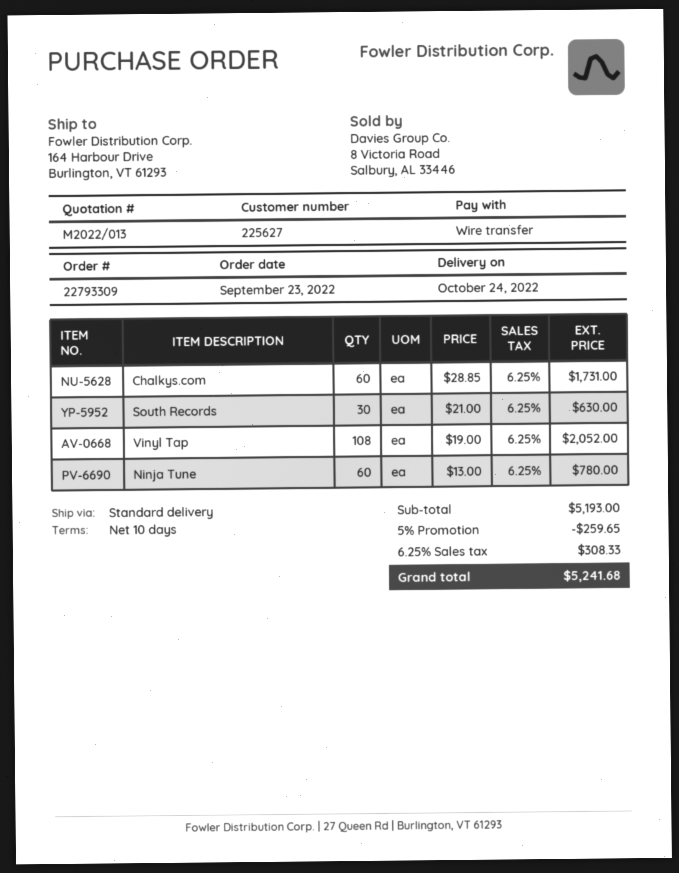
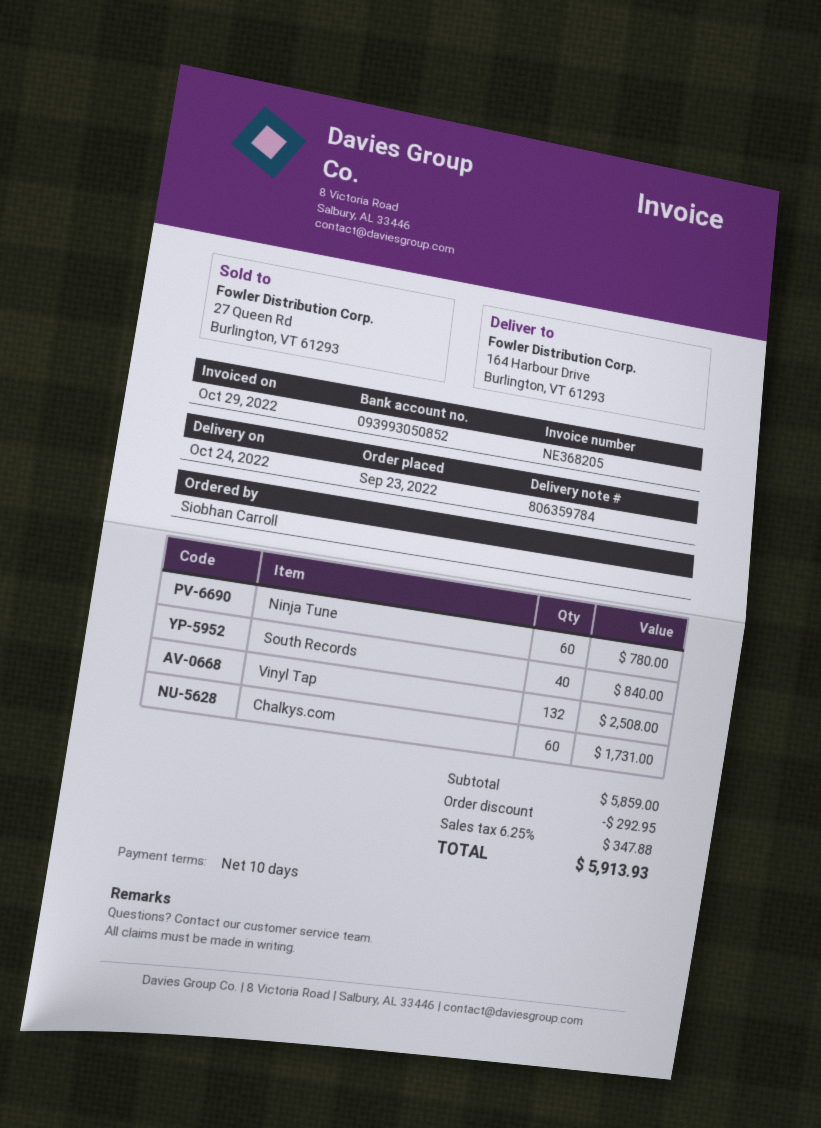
South Records: 30 for 630.00 -> 40 for 840.00
Vinyl Tap: 108 for 2052.00 -> 132 for 2508.00
subtotal: 5193.00 -> 5859.00
discount: 259.65 -> 292.95
tax: 6.25% = 308.33 -> 6.25% = 347.88
total: 5241.68 -> 5913.93

